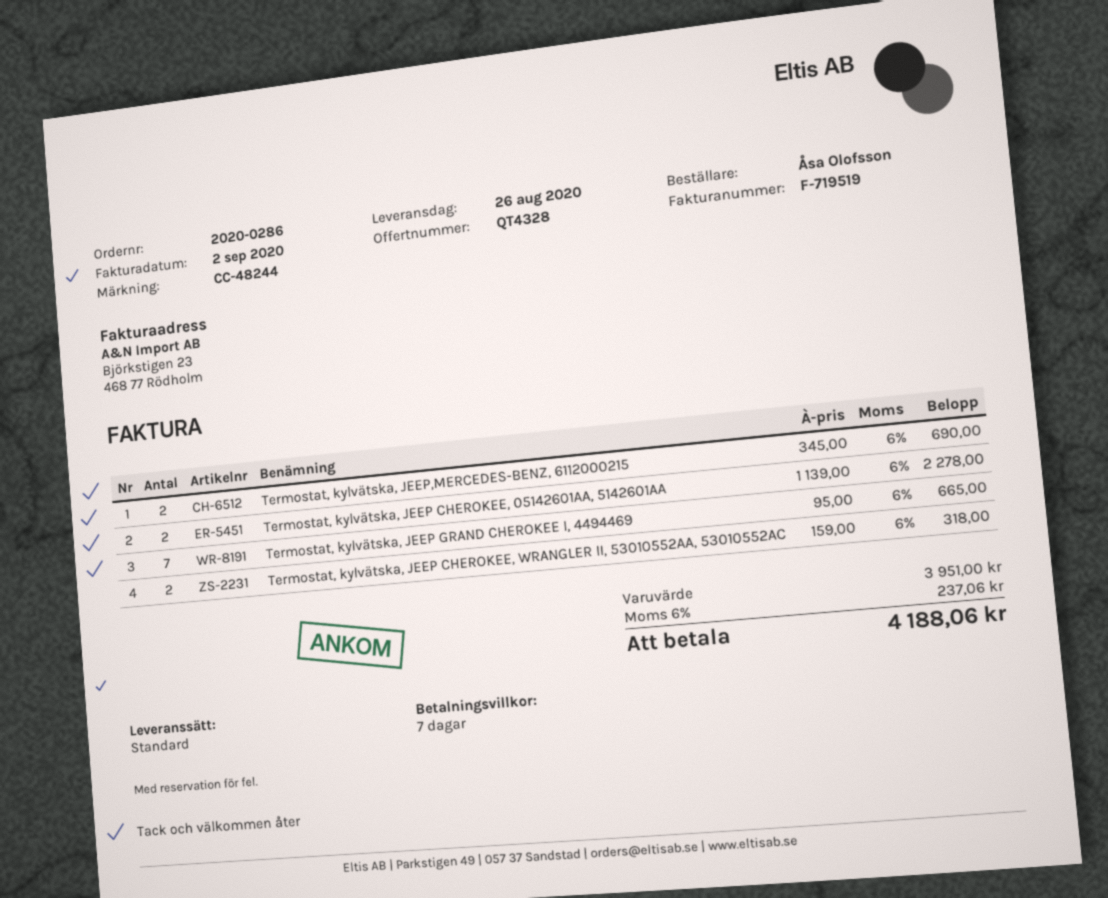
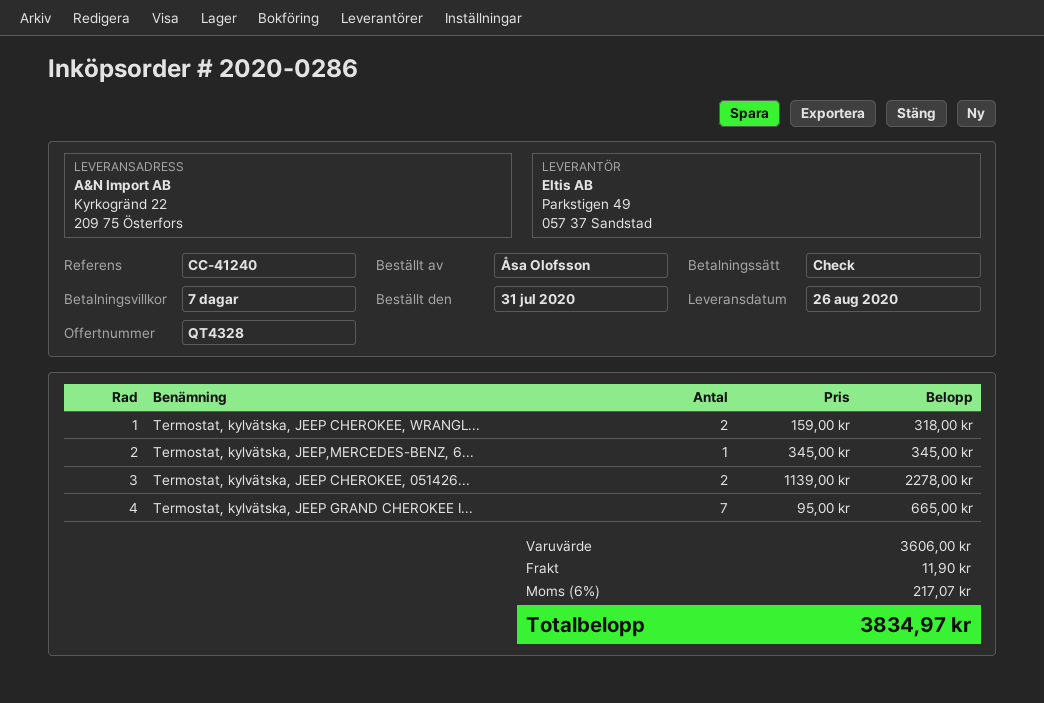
reference: CC-48244 -> CC-41240
Termostat, kylvätska, JEEP,MERCEDES-BENZ, 6112000215: 2 x 345.00 = 690.00 -> 1 x 345.00 = 345.00
subtotal: 3951.00 -> 3606.00
shipping: none -> 11.90
tax: 6% = 237.06 -> 6% = 217.07
total: 4188.06 -> 3834.97

